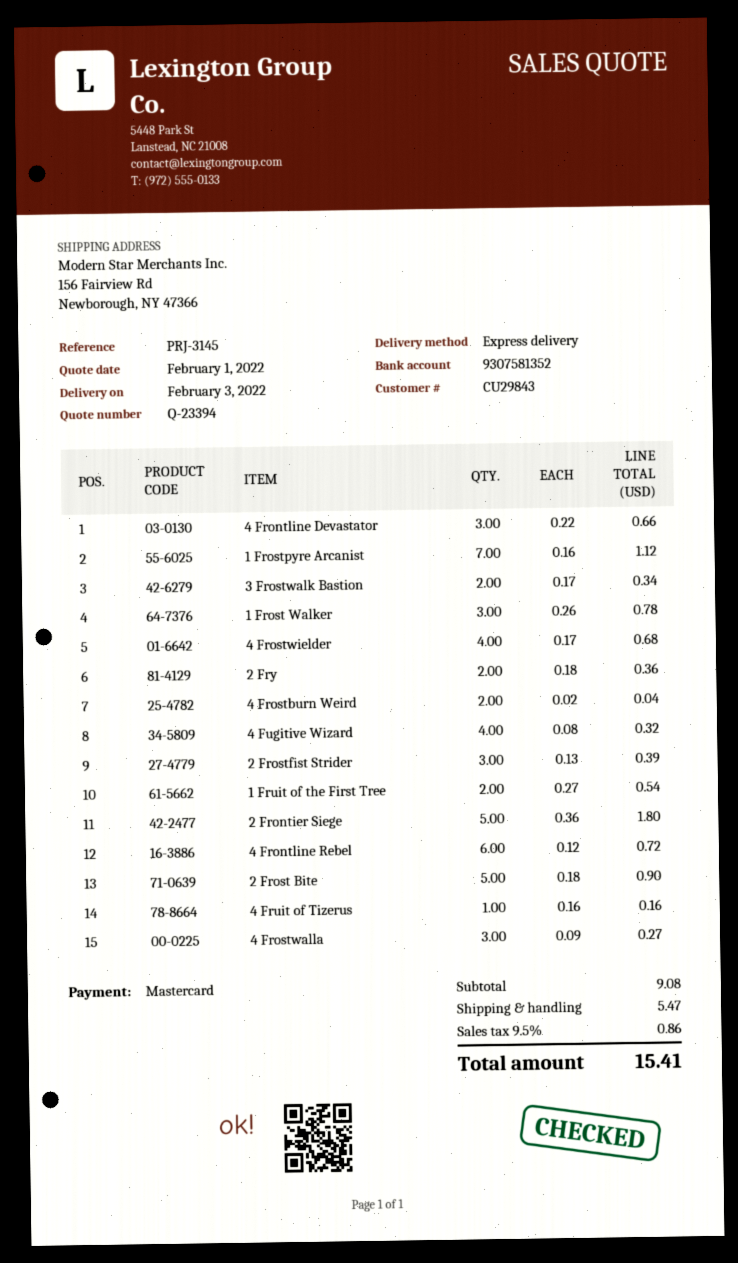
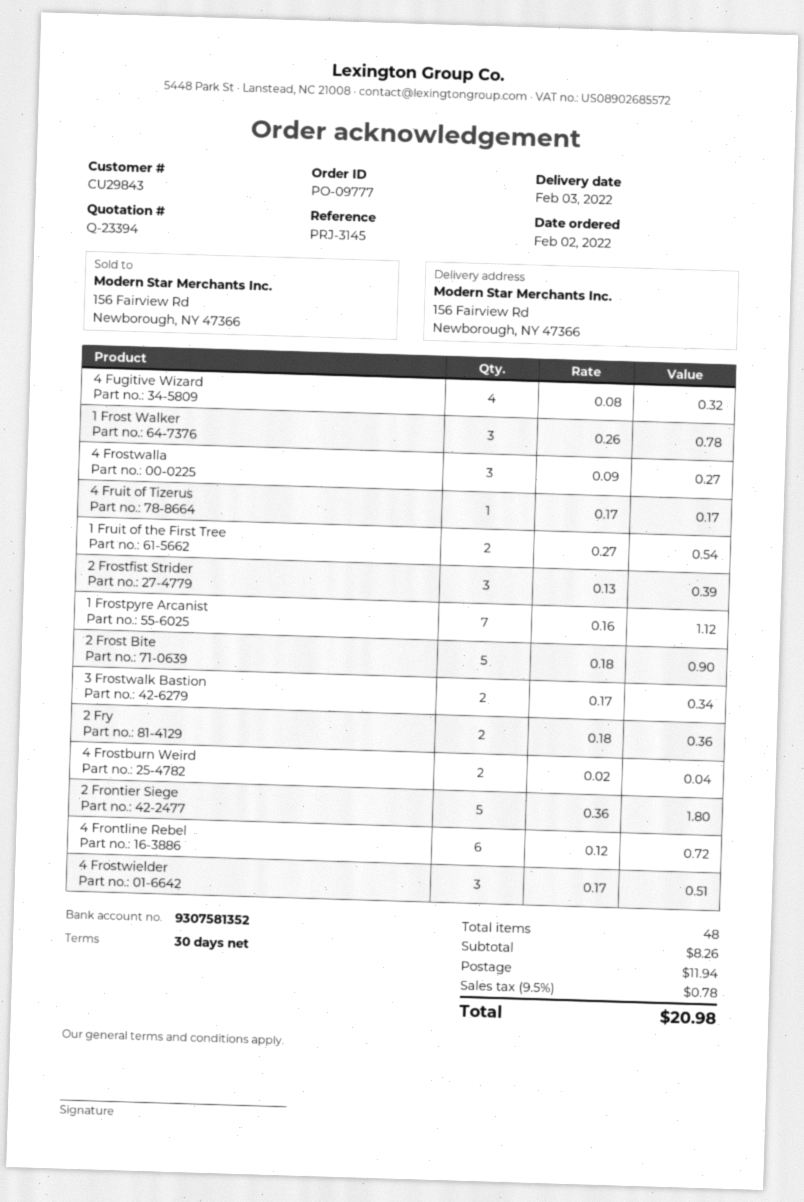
4 Frontline Devastator: 3 x 0.22 = 0.66 -> none
4 Frostwielder: 4 x 0.17 = 0.68 -> 3 x 0.17 = 0.51
4 Fruit of Tizerus: 1 x 0.16 = 0.16 -> 1 x 0.17 = 0.17
subtotal: 9.08 -> 8.26
shipping: 5.47 -> 11.94
tax: 9.5% = 0.86 -> 9.5% = 0.78
total: 15.41 -> 20.98

